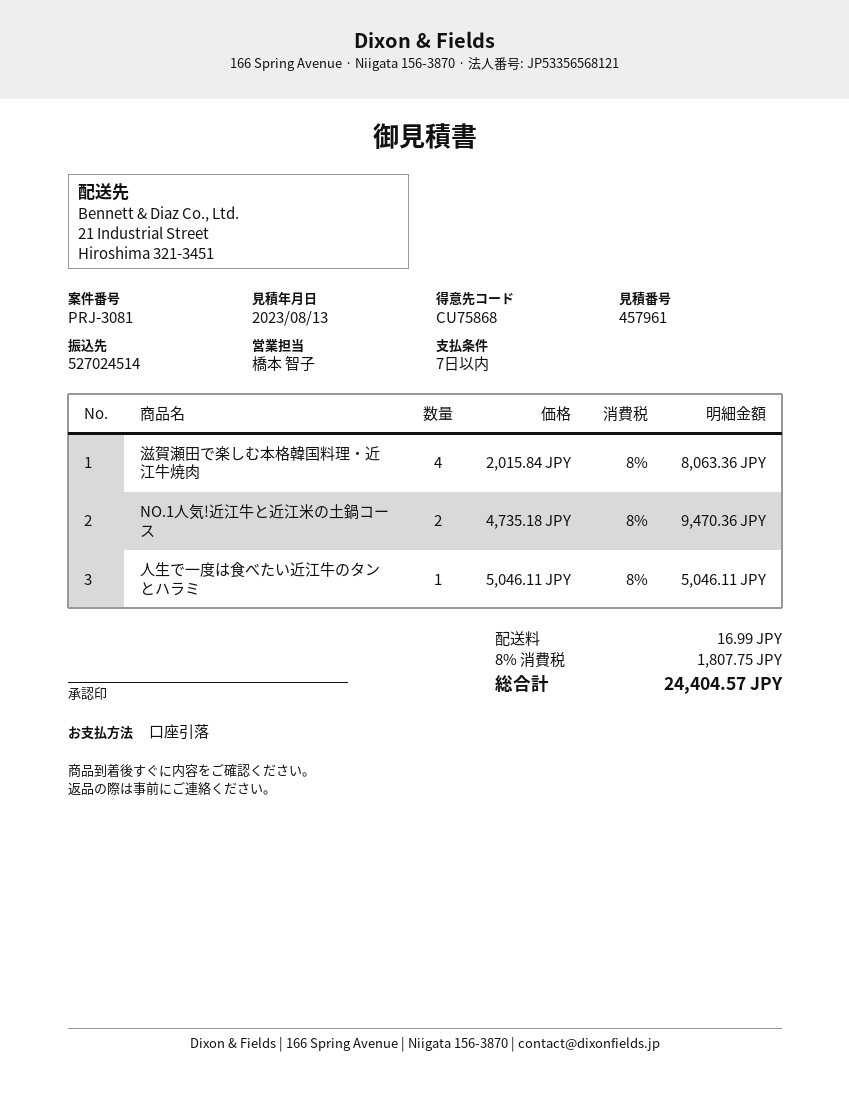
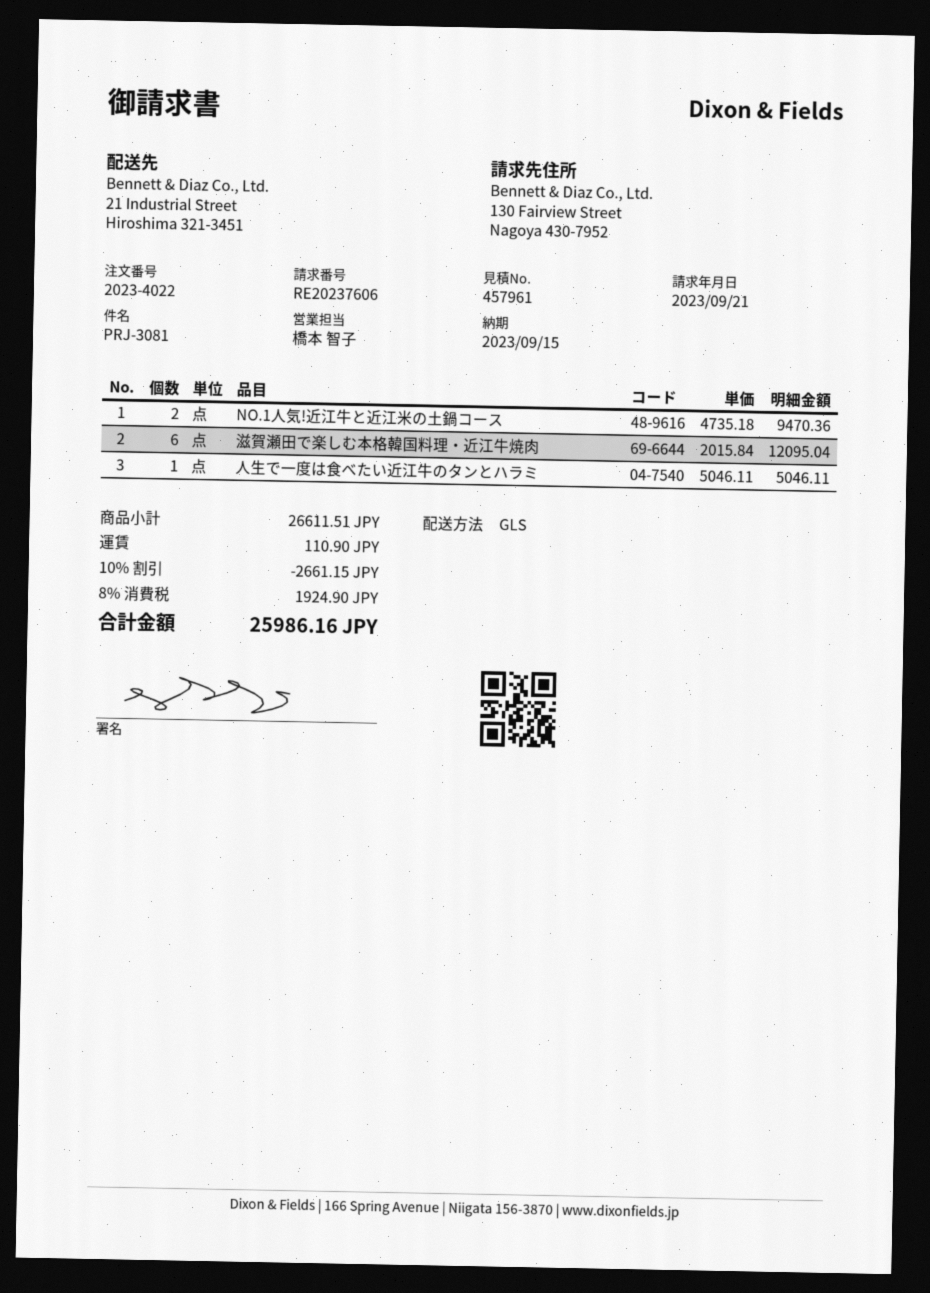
滋賀瀬田で楽しむ本格韓国料理・近江牛焼肉: 4 x 2015.84 = 8063.36 -> 6 x 2015.84 = 12095.04
discount: none -> 10% = 2661.15
shipping: 16.99 -> 110.90
tax: 8% = 1807.75 -> 8% = 1924.90
total: 24404.57 -> 25986.16

